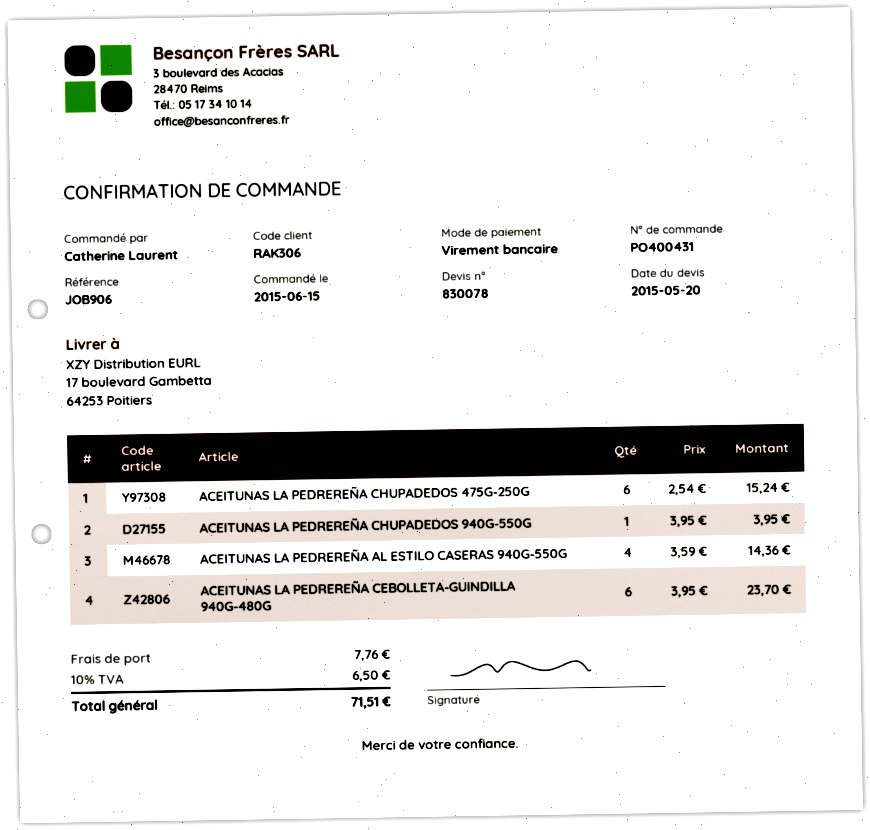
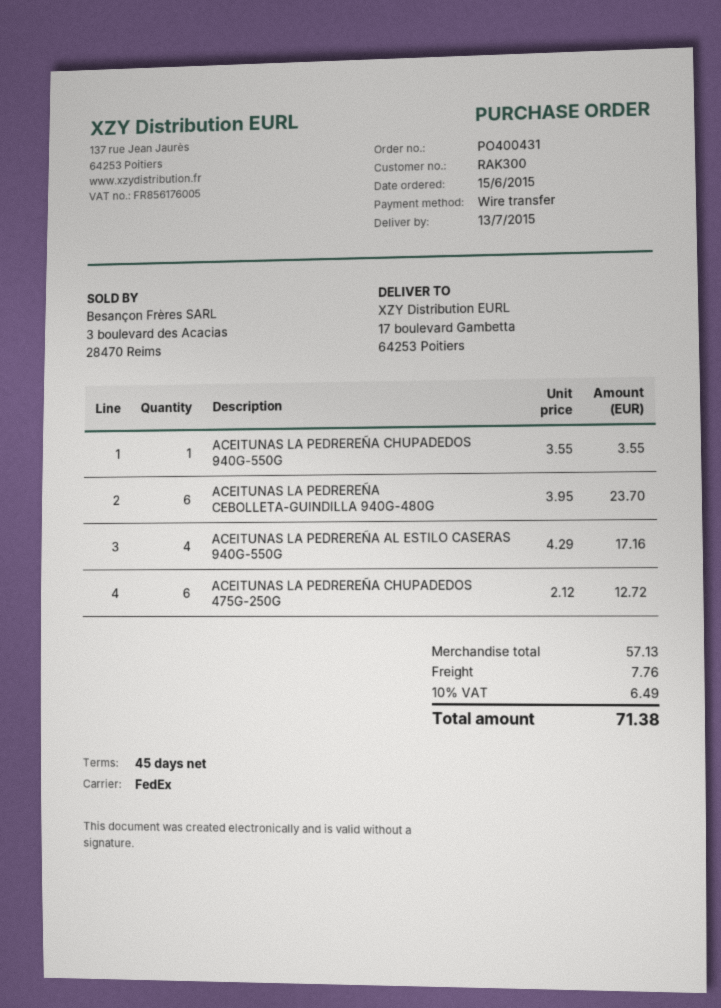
customer number: RAK306 -> RAK300
ACEITUNAS LA PEDREREÑA CHUPADEDOS 475G-250G: 6 x 2.54 = 15.24 -> 6 x 2.12 = 12.72
ACEITUNAS LA PEDREREÑA CHUPADEDOS 940G-550G: 1 x 3.95 = 3.95 -> 1 x 3.55 = 3.55
ACEITUNAS LA PEDREREÑA AL ESTILO CASERAS 940G-550G: 4 x 3.59 = 14.36 -> 4 x 4.29 = 17.16
tax: 10% = 6.50 -> 10% = 6.49
total: 71.51 -> 71.38

